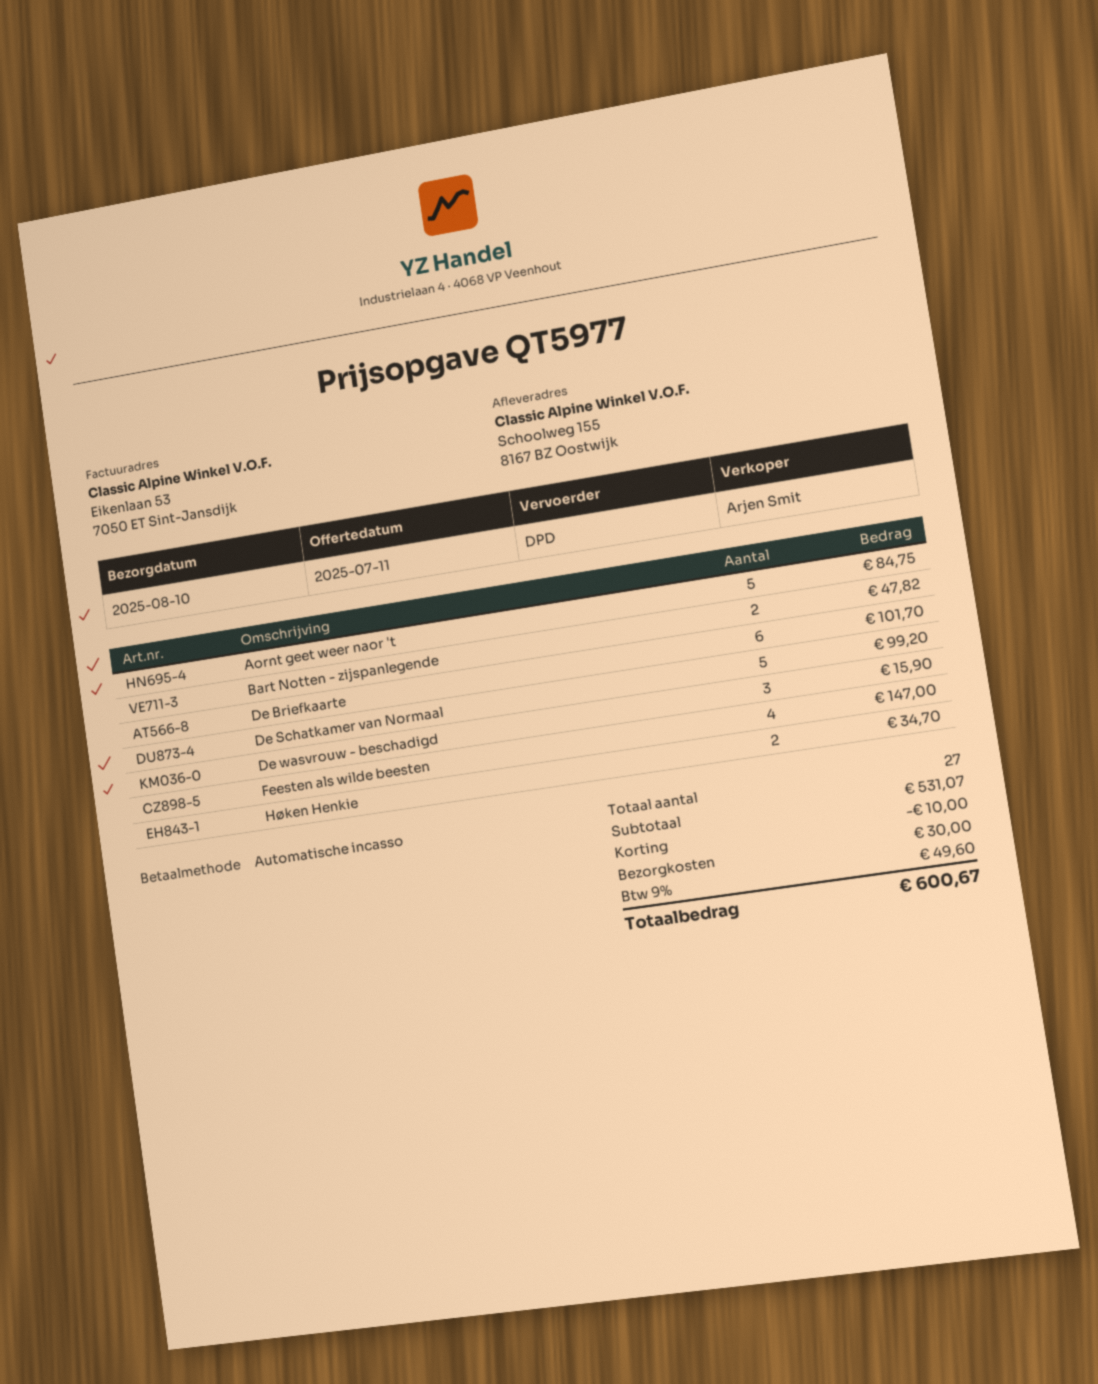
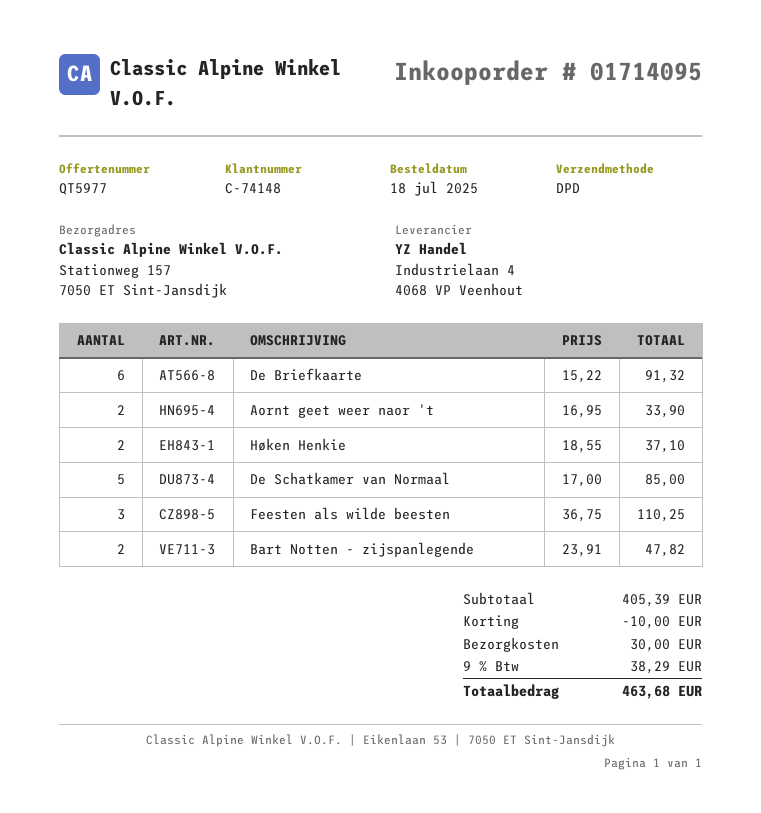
ship to: Schoolweg 155, 8167 BZ Oostwijk -> Stationweg 157, 7050 ET Sint-Jansdijk
Aornt geet weer naor 't: 5 for 84.75 -> 2 for 33.90
De Briefkaarte: 6 for 101.70 -> 6 for 91.32
De Schatkamer van Normaal: 5 for 99.20 -> 5 for 85.00
De wasvrouw - beschadigd: 3 for 15.90 -> none
Feesten als wilde beesten: 4 for 147.00 -> 3 for 110.25
Høken Henkie: 2 for 34.70 -> 2 for 37.10
subtotal: 531.07 -> 405.39
tax: 9% = 49.60 -> 9% = 38.29
total: 600.67 -> 463.68

